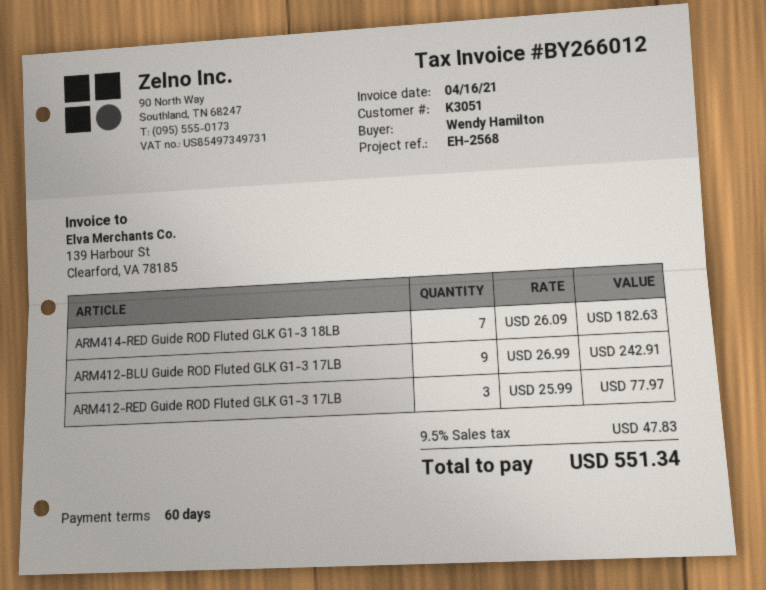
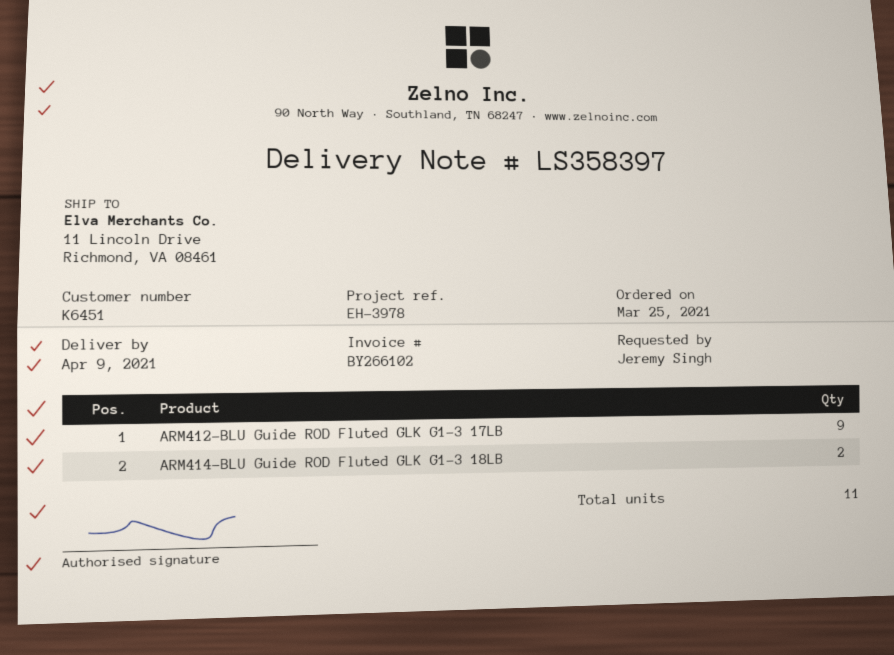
invoice number: BY266012 -> BY266102
customer number: K3051 -> K6451
reference: EH-2568 -> EH-3978
ordered by: Wendy Hamilton -> Jeremy Singh
ARM414-RED Guide ROD Fluted GLK G1-3 18LB: 7 -> none
ARM412-RED Guide ROD Fluted GLK G1-3 17LB: 3 -> none
ARM414-BLU Guide ROD Fluted GLK G1-3 18LB: none -> 2

